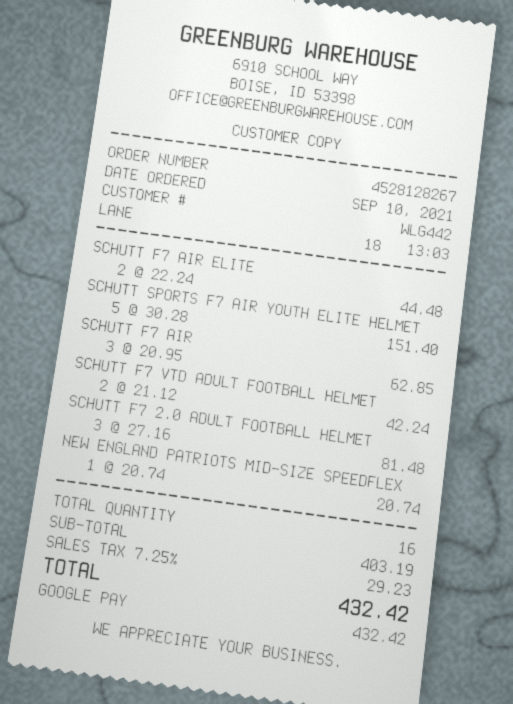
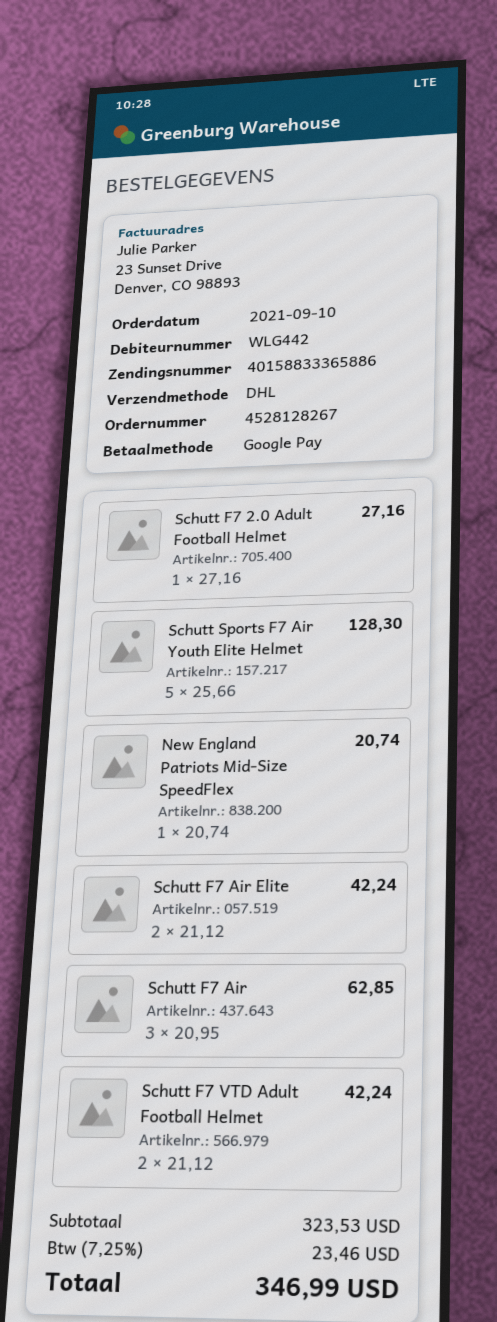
SCHUTT F7 AIR ELITE: 2 x 22.24 = 44.48 -> 2 x 21.12 = 42.24
SCHUTT SPORTS F7 AIR YOUTH ELITE HELMET: 5 x 30.28 = 151.40 -> 5 x 25.66 = 128.30
SCHUTT F7 2.0 ADULT FOOTBALL HELMET: 3 x 27.16 = 81.48 -> 1 x 27.16 = 27.16
subtotal: 403.19 -> 323.53
tax: 7.25% = 29.23 -> 7.25% = 23.46
total: 432.42 -> 346.99

